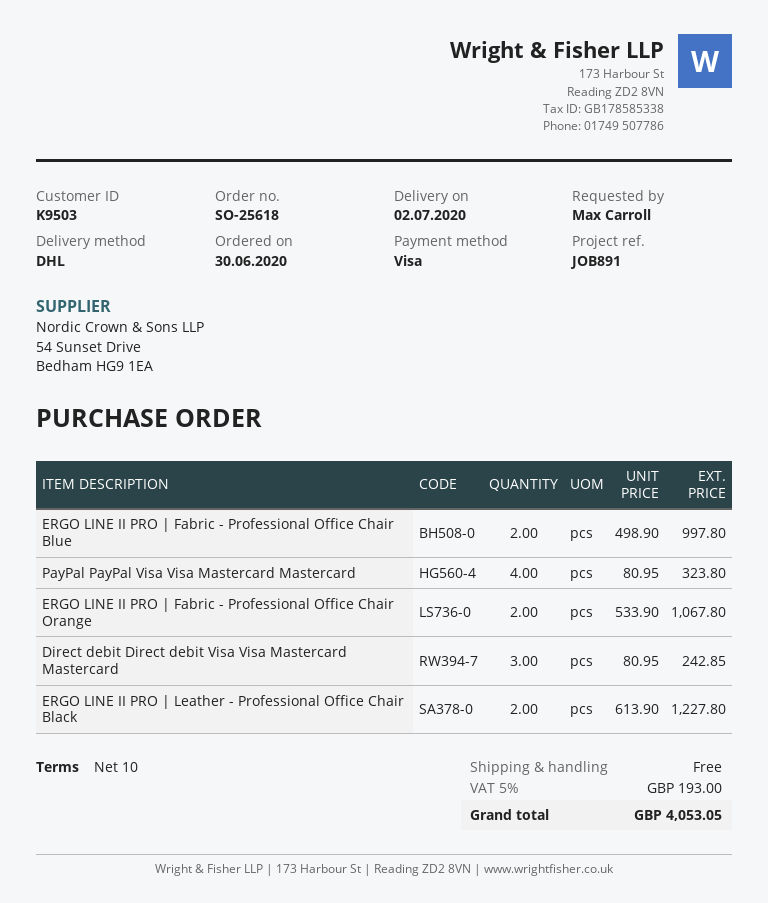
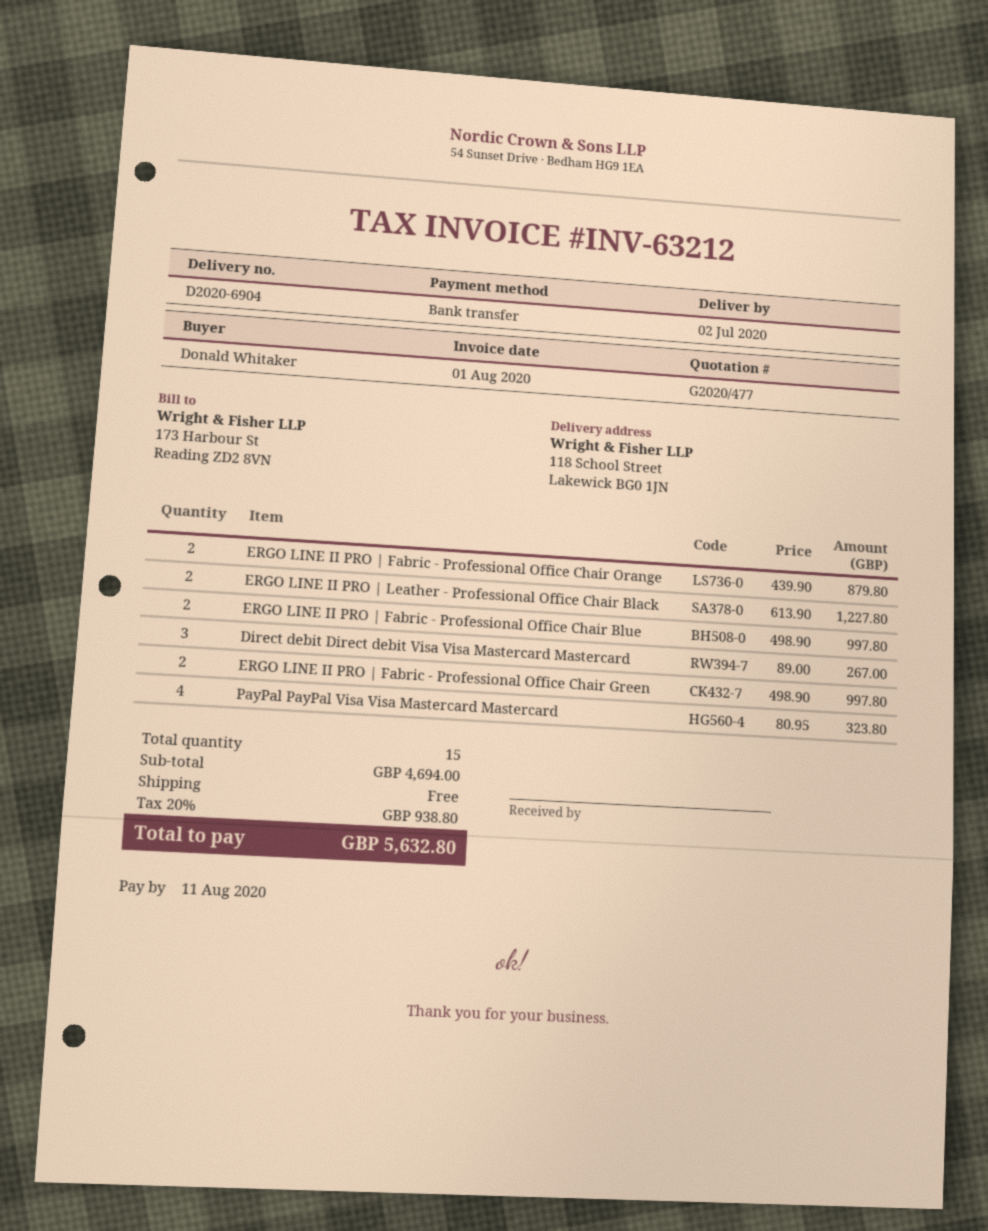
ordered by: Max Carroll -> Donald Whitaker
payment method: Visa -> bank transfer
ERGO LINE II PRO | Fabric - Professional Office Chair Orange: 2 x 533.90 = 1067.80 -> 2 x 439.90 = 879.80
Direct debit Direct debit Visa Visa Mastercard Mastercard: 3 x 80.95 = 242.85 -> 3 x 89.00 = 267.00
ERGO LINE II PRO | Fabric - Professional Office Chair Green: none -> 2 x 498.90 = 997.80
tax: 5% = 193.00 -> 20% = 938.80
total: 4053.05 -> 5632.80

